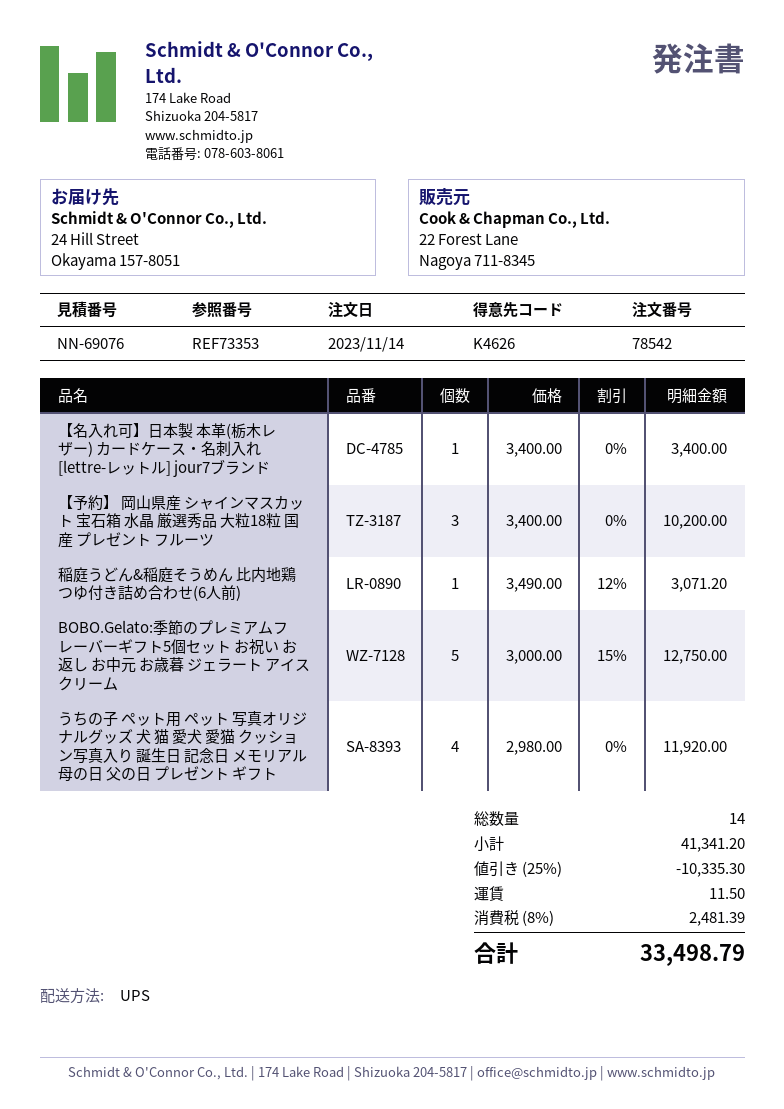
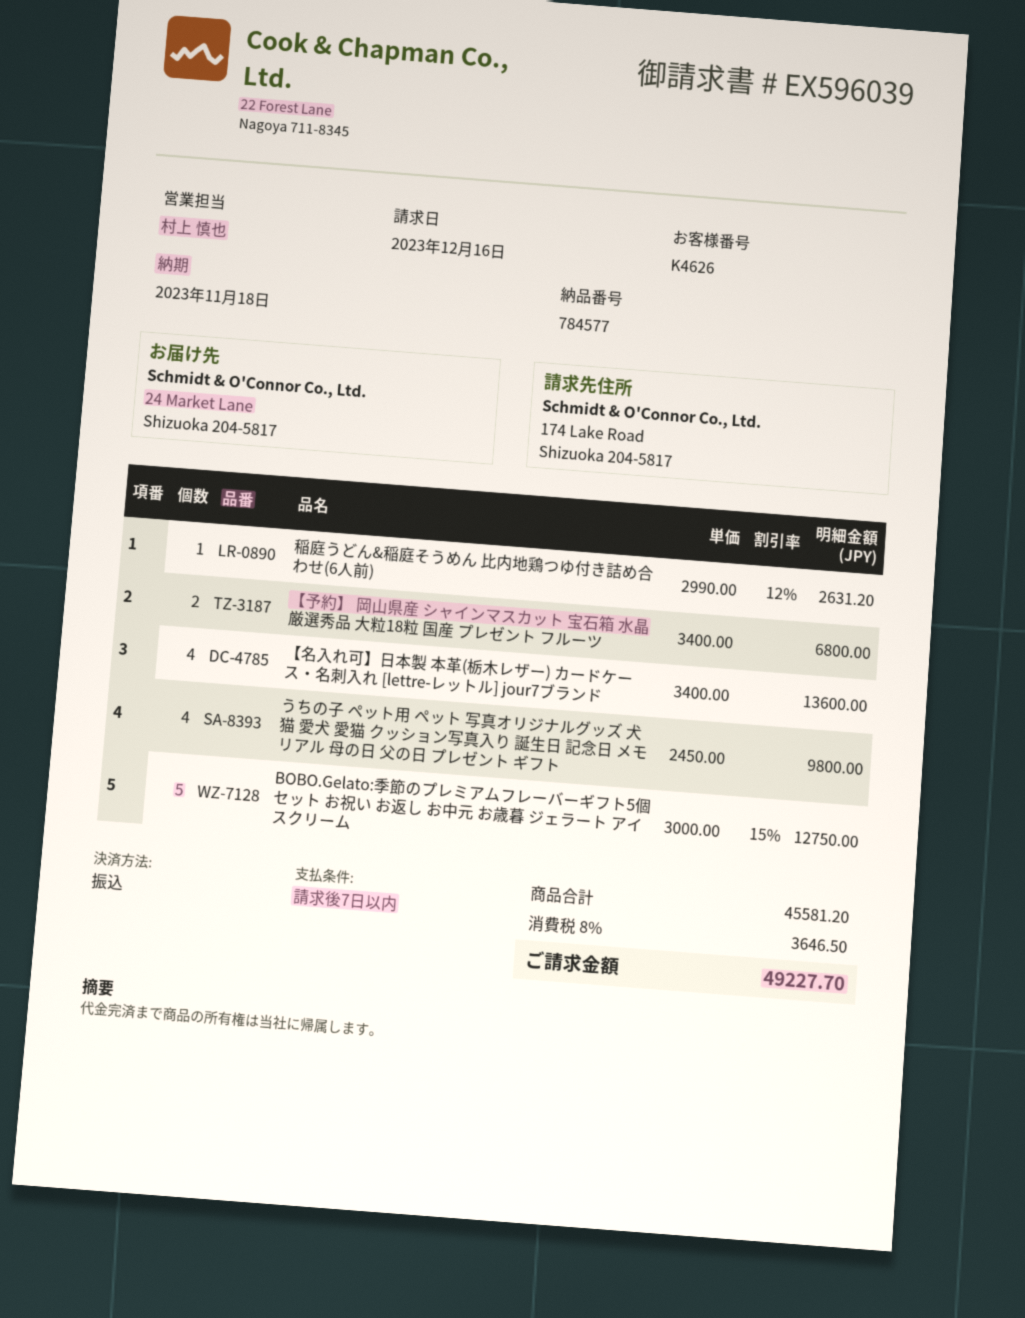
ship to: 24 Hill Street, Okayama 157-8051 -> 24 Market Lane, Shizuoka 204-5817
【名入れ可】日本製 本革(栃木レザー) カードケース・名刺入れ [lettre-レットル] jour7ブランド: 1 x 3400.00 = 3400.00 -> 4 x 3400.00 = 13600.00
【予約】 岡山県産 シャインマスカット 宝石箱 水晶 厳選秀品 大粒18粒 国産 プレゼント フルーツ: 3 x 3400.00 = 10200.00 -> 2 x 3400.00 = 6800.00
稲庭うどん&稲庭そうめん 比内地鶏つゆ付き詰め合わせ(6人前): 1 x 3490.00 - 12% = 3071.20 -> 1 x 2990.00 - 12% = 2631.20
うちの子 ペット用 ペット 写真オリジナルグッズ 犬 猫 愛犬 愛猫 クッション写真入り 誕生日 記念日 メモリアル 母の日 父の日 プレゼント ギフト: 4 x 2980.00 = 11920.00 -> 4 x 2450.00 = 9800.00
subtotal: 41341.20 -> 45581.20
discount: 25% = 10335.30 -> none
shipping: 11.50 -> none
tax: 8% = 2481.39 -> 8% = 3646.50
total: 33498.79 -> 49227.70

